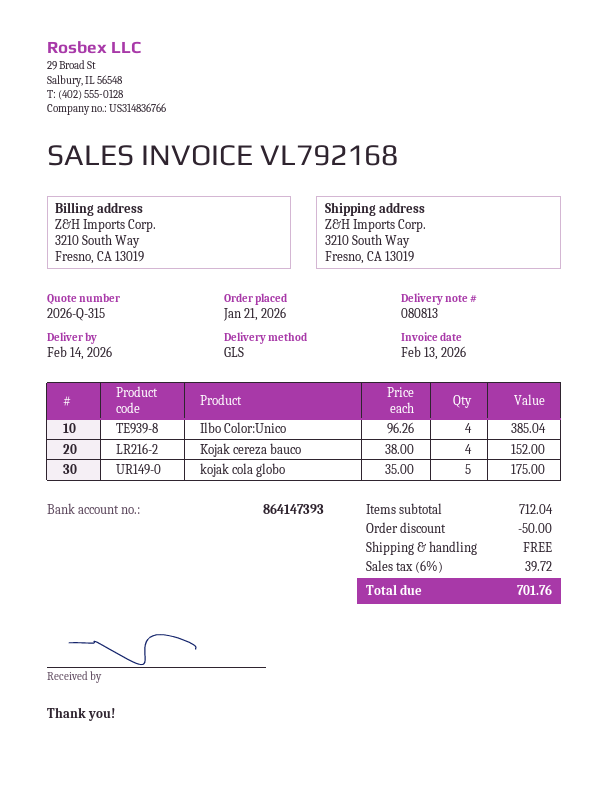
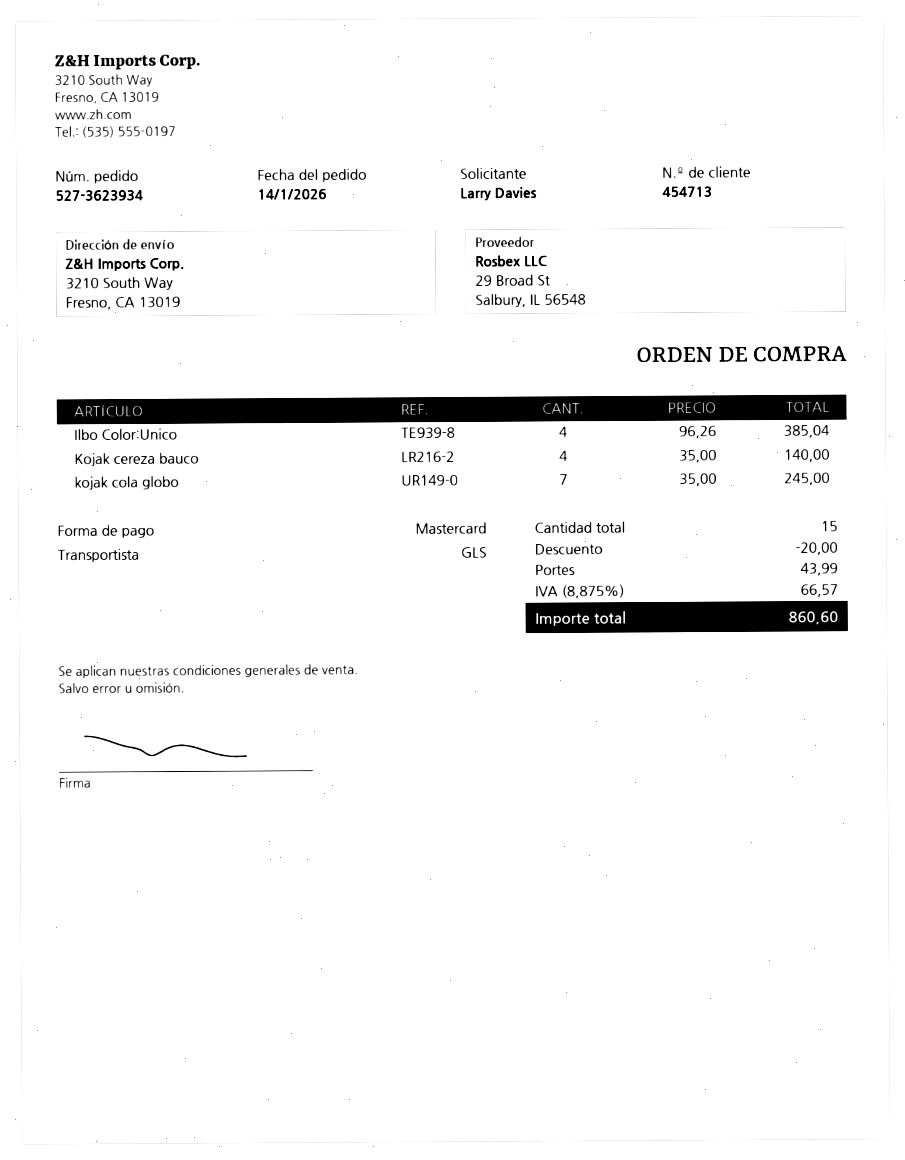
order date: 2026-01-21 -> 2026-01-14
Kojak cereza bauco: 4 x 38.00 = 152.00 -> 4 x 35.00 = 140.00
kojak cola globo: 5 x 35.00 = 175.00 -> 7 x 35.00 = 245.00
discount: 50.00 -> 20.00
shipping: 0.00 -> 43.99
tax: 6% = 39.72 -> 8.875% = 66.57
total: 701.76 -> 860.60

